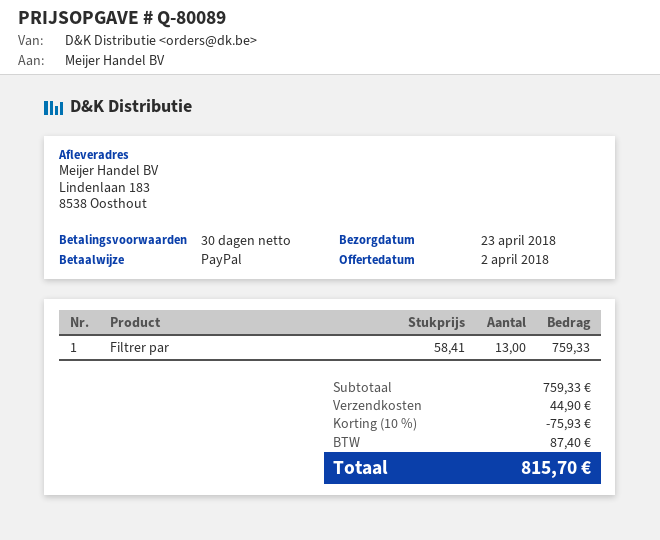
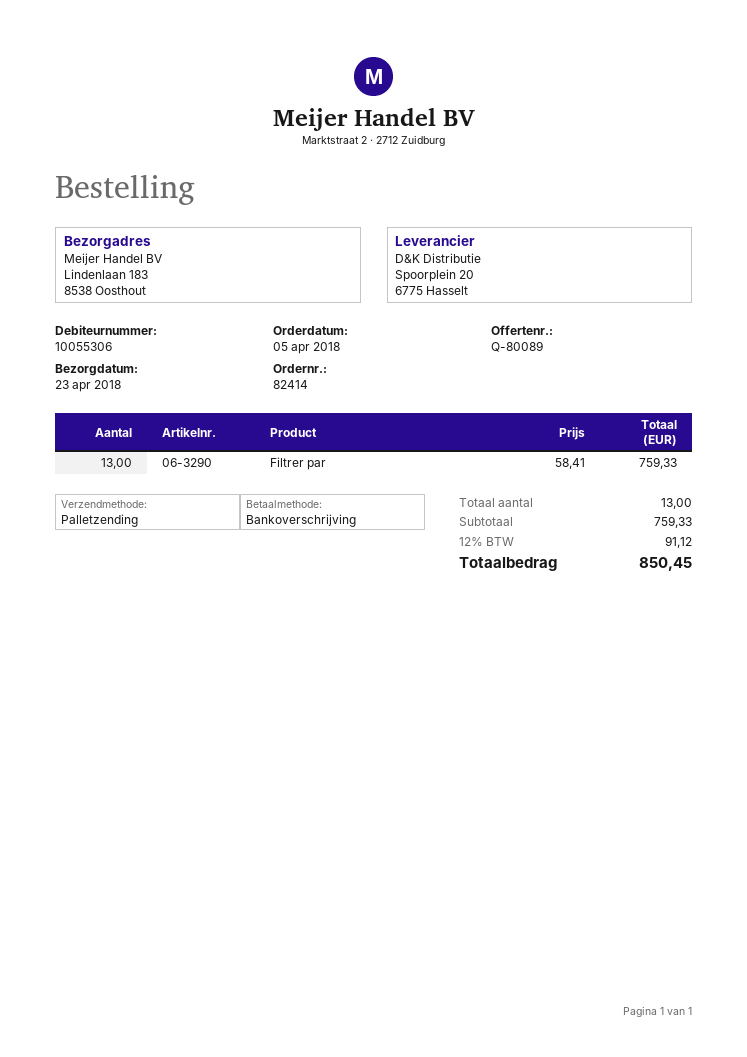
payment method: PayPal -> bank transfer
discount: 10% = 75.93 -> none
shipping: 44.90 -> none
tax: 87.40 -> 91.12
total: 815.70 -> 850.45

